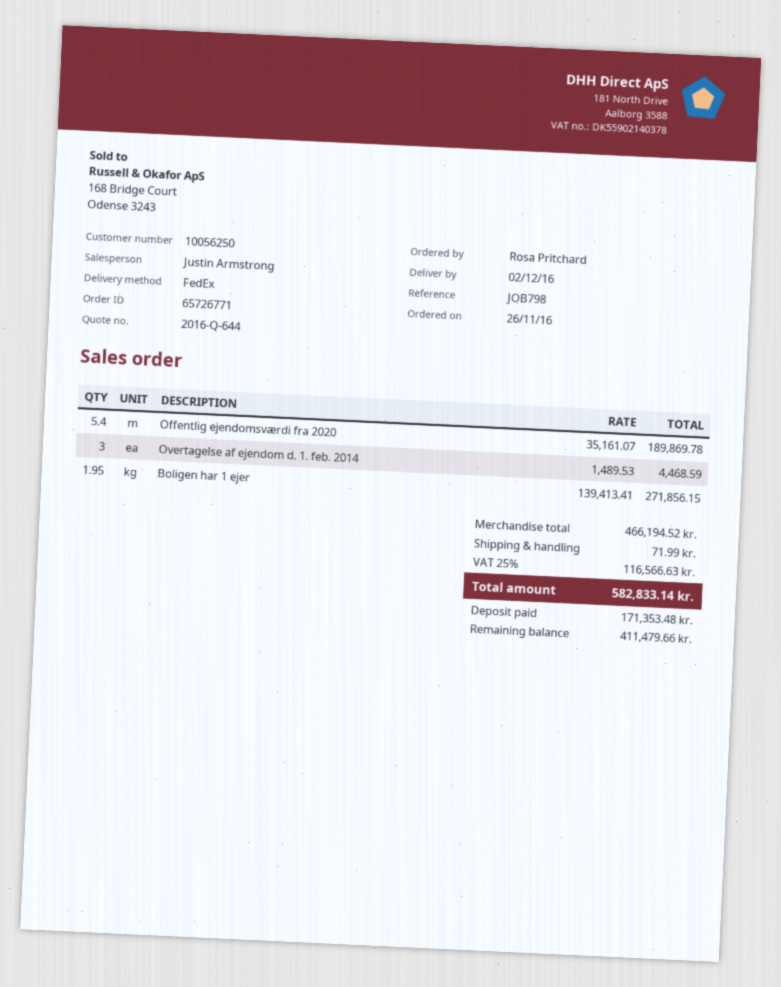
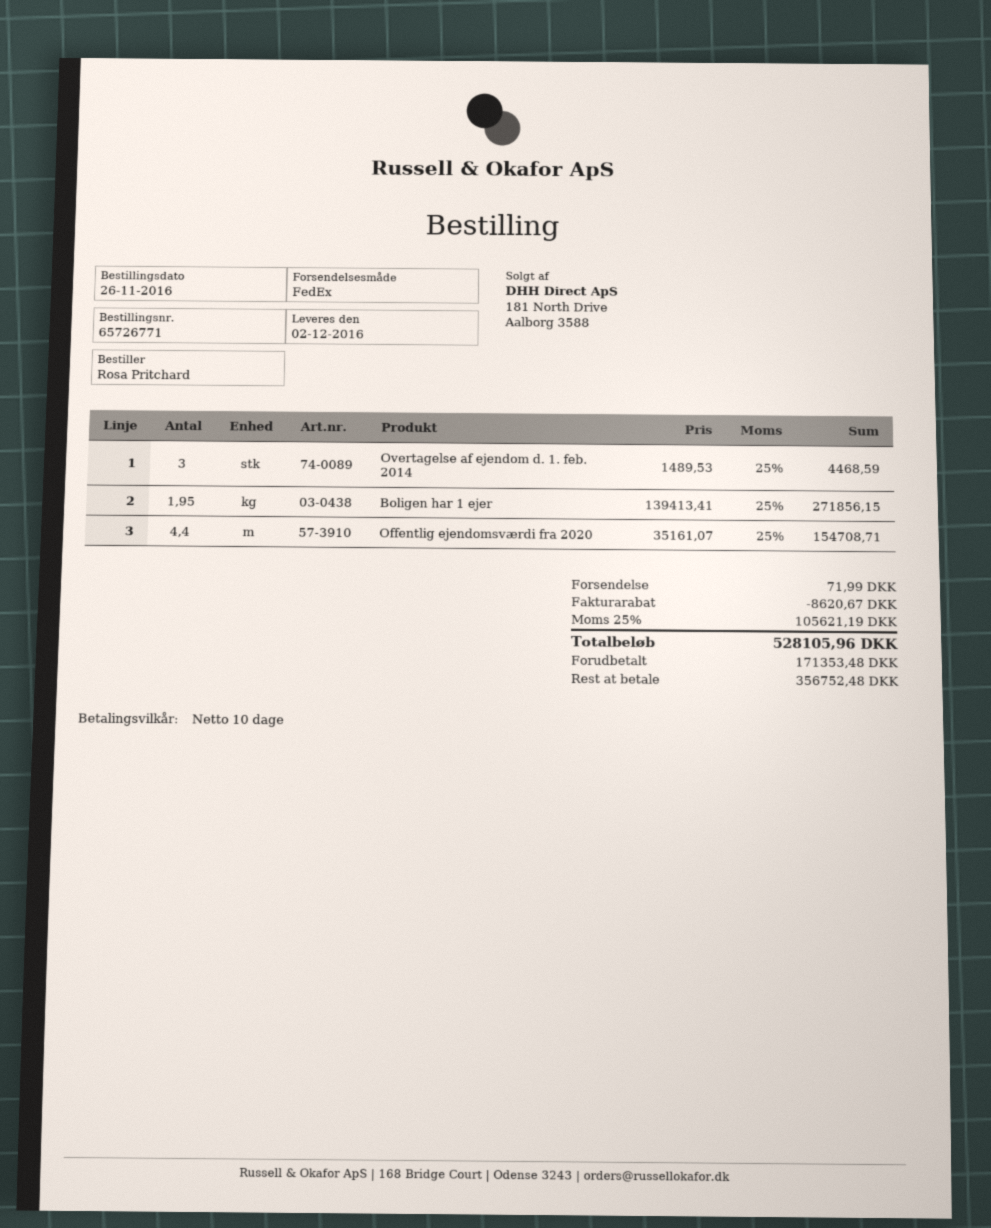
Offentlig ejendomsværdi fra 2020: 5.4 x 35161.07 = 189869.78 -> 4.4 x 35161.07 = 154708.71
discount: none -> 8620.67
tax: 25% = 116566.63 -> 25% = 105621.19
total: 582833.14 -> 528105.96
balance: 411479.66 -> 356752.48

